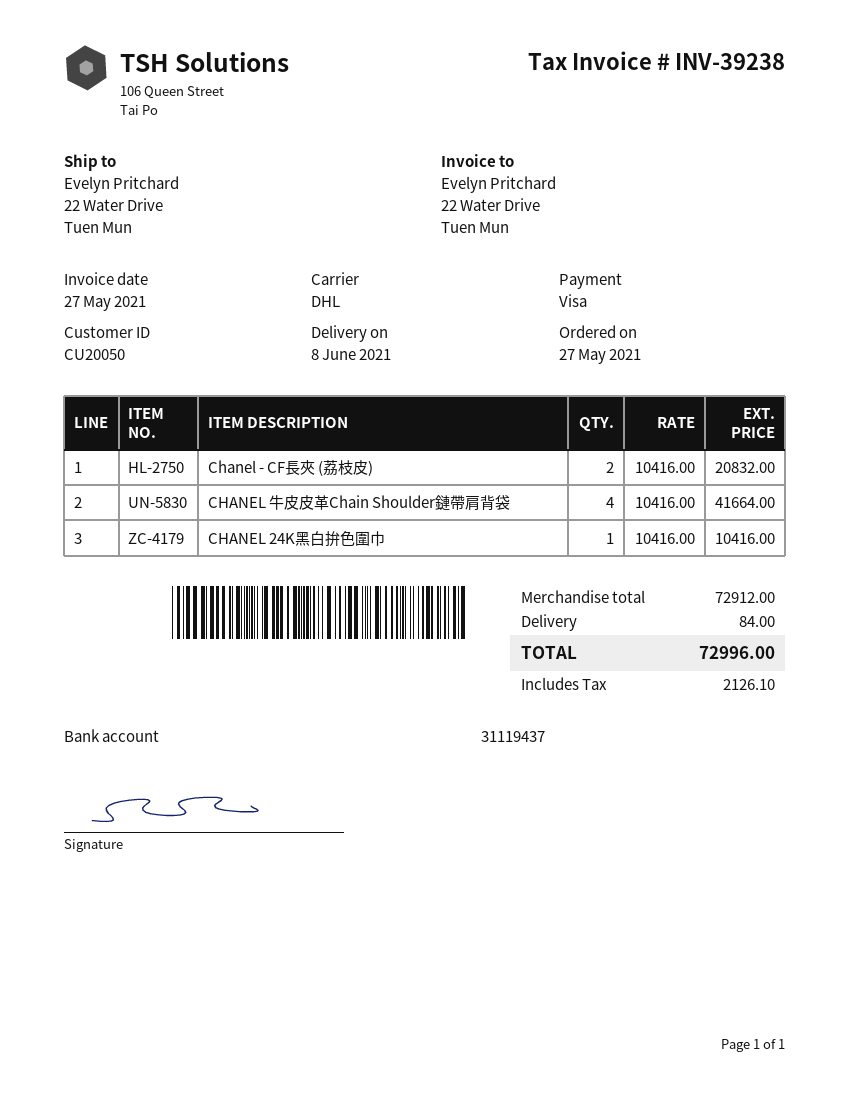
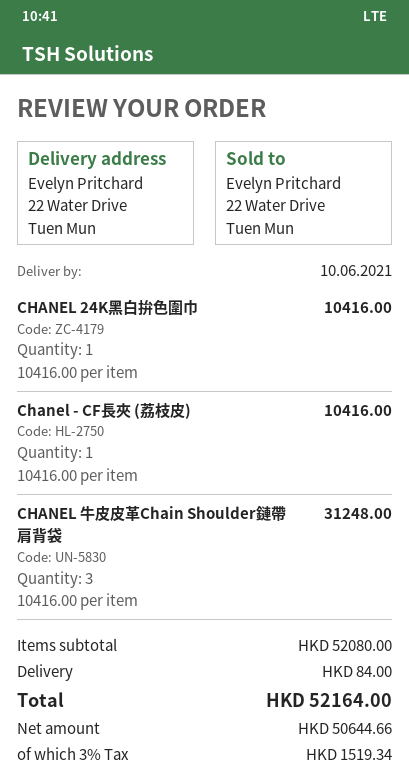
delivery date: 2021-06-08 -> 2021-06-10
Chanel - CF長夾 (荔枝皮): 2 x 10416.00 = 20832.00 -> 1 x 10416.00 = 10416.00
CHANEL 牛皮皮革Chain Shoulder鏈帶肩背袋: 4 x 10416.00 = 41664.00 -> 3 x 10416.00 = 31248.00
subtotal: 72912.00 -> 52080.00
tax: 2126.10 -> 1519.34
total: 72996.00 -> 52164.00

